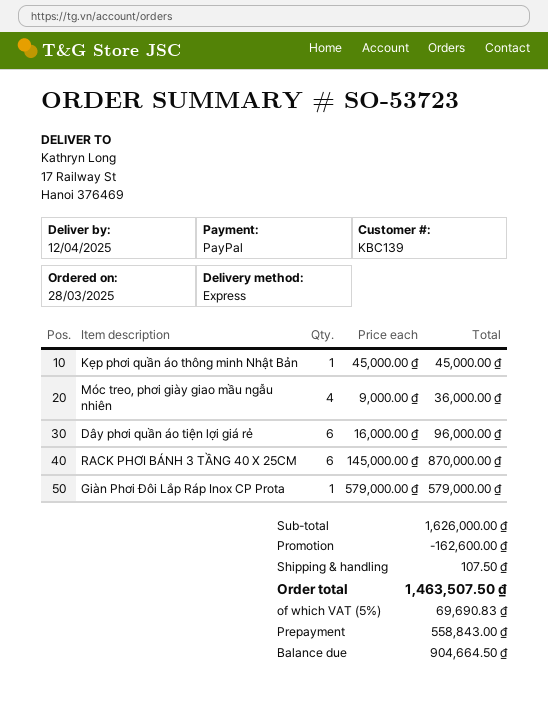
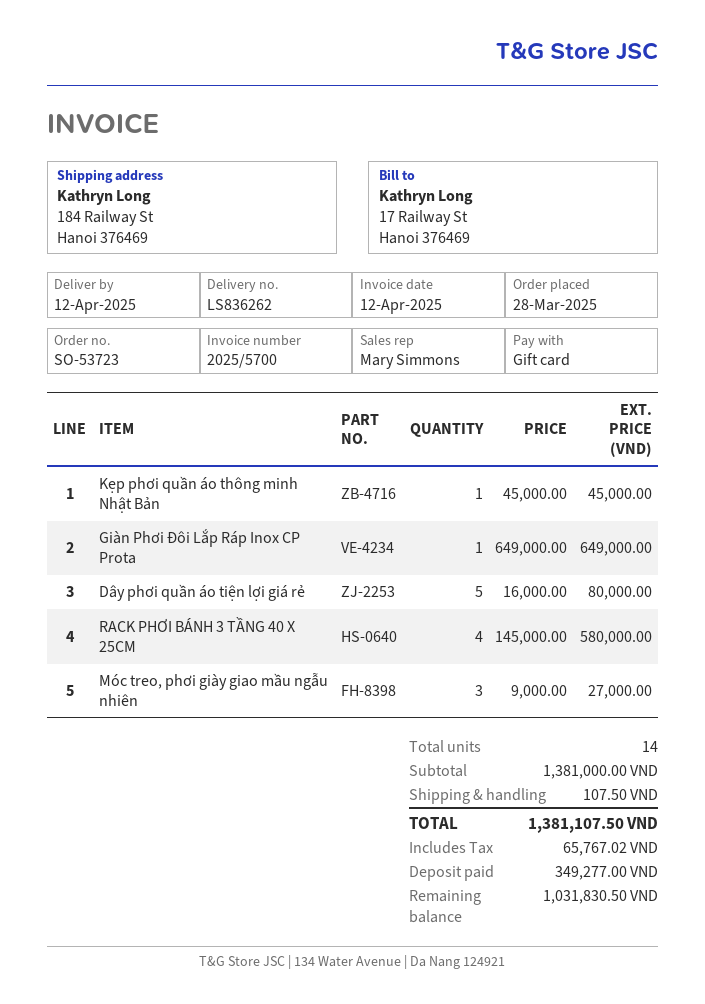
payment method: PayPal -> gift card
ship to: 17 Railway St, Hanoi 376469 -> 184 Railway St, Hanoi 376469
Móc treo, phơi giày giao mầu ngẫu nhiên: 4 x 9000.00 = 36000.00 -> 3 x 9000.00 = 27000.00
Dây phơi quần áo tiện lợi giá rẻ: 6 x 16000.00 = 96000.00 -> 5 x 16000.00 = 80000.00
RACK PHƠI BÁNH 3 TẦNG 40 X 25CM: 6 x 145000.00 = 870000.00 -> 4 x 145000.00 = 580000.00
Giàn Phơi Đôi Lắp Ráp Inox CP Prota: 1 x 579000.00 = 579000.00 -> 1 x 649000.00 = 649000.00
subtotal: 1626000.00 -> 1381000.00
discount: 162600.00 -> none
tax: 69690.83 -> 65767.02
total: 1463507.50 -> 1381107.50
deposit: 558843.00 -> 349277.00
balance: 904664.50 -> 1031830.50

